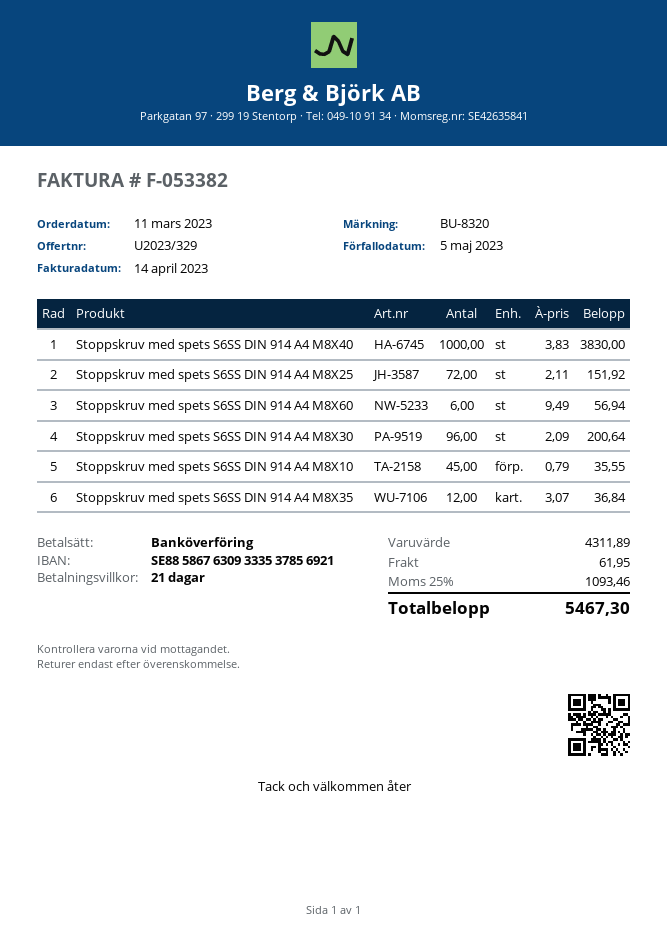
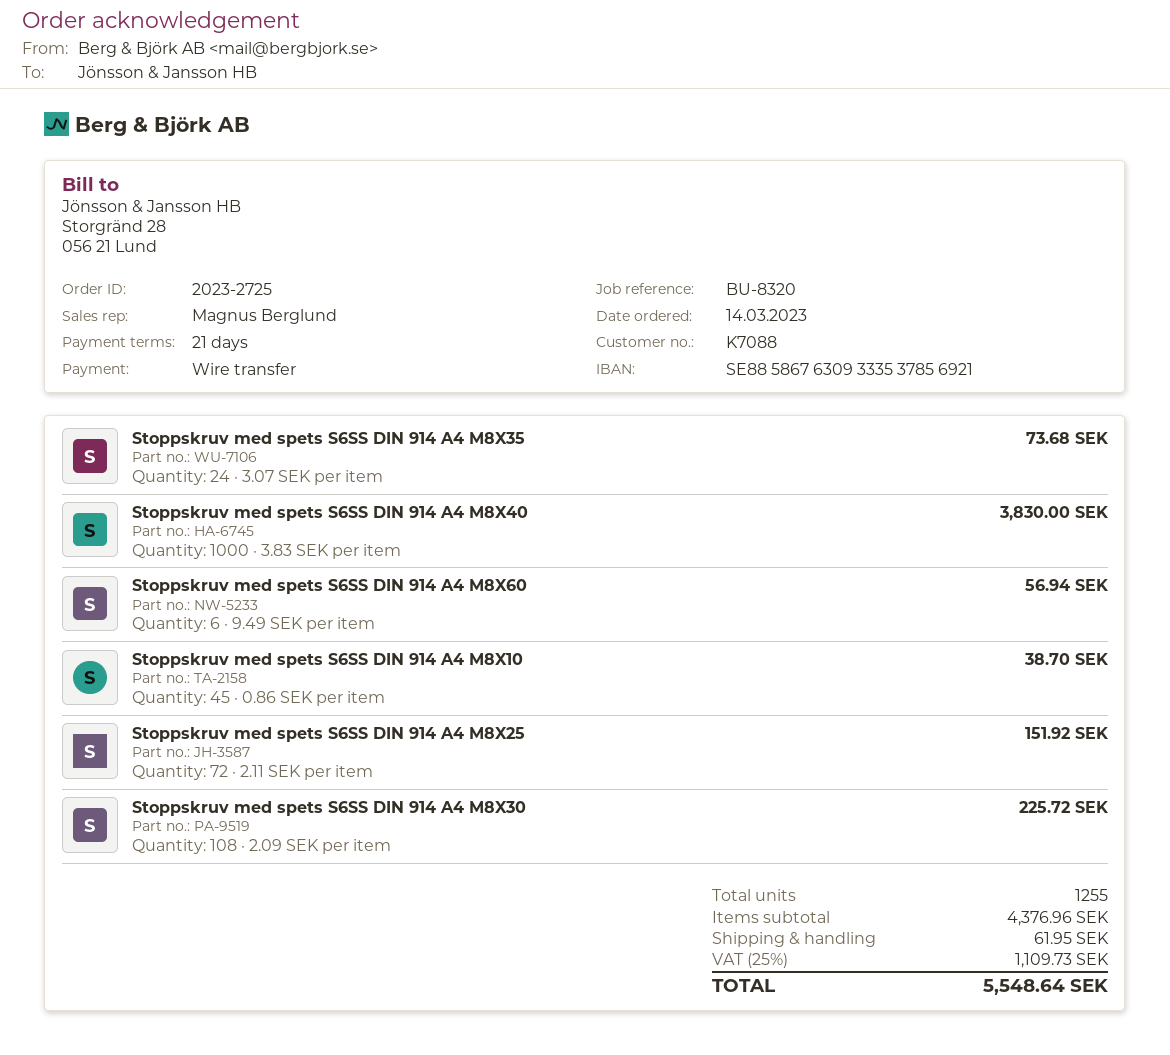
order date: 2023-03-11 -> 2023-03-14
Stoppskruv med spets S6SS DIN 914 A4 M8X30: 96 x 2.09 = 200.64 -> 108 x 2.09 = 225.72
Stoppskruv med spets S6SS DIN 914 A4 M8X10: 45 x 0.79 = 35.55 -> 45 x 0.86 = 38.70
Stoppskruv med spets S6SS DIN 914 A4 M8X35: 12 x 3.07 = 36.84 -> 24 x 3.07 = 73.68
subtotal: 4311.89 -> 4376.96
tax: 25% = 1093.46 -> 25% = 1109.73
total: 5467.30 -> 5548.64

